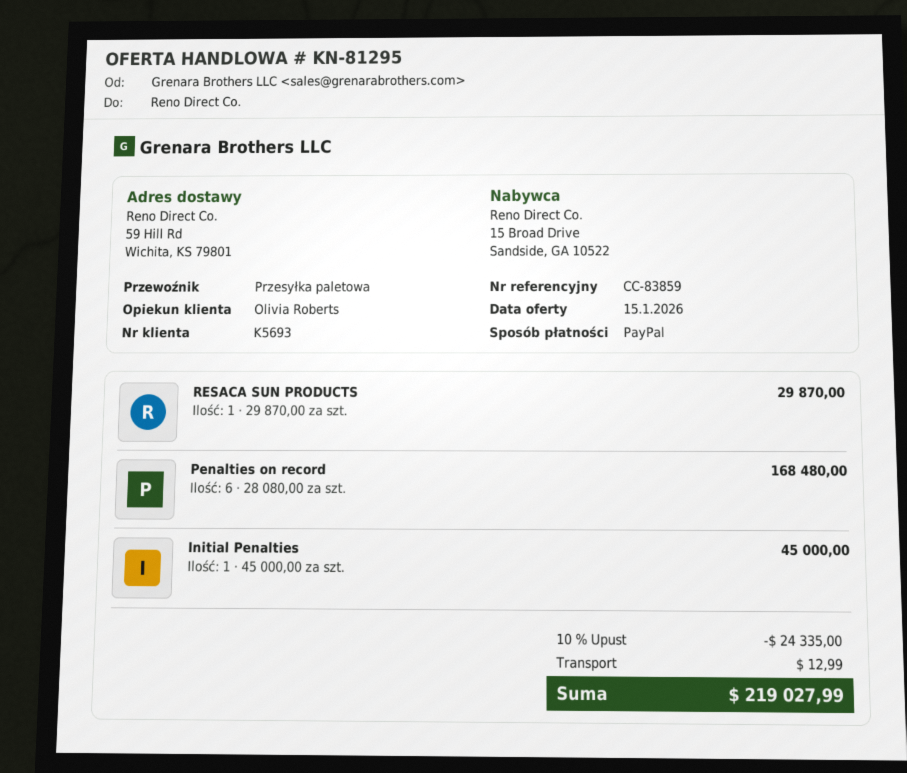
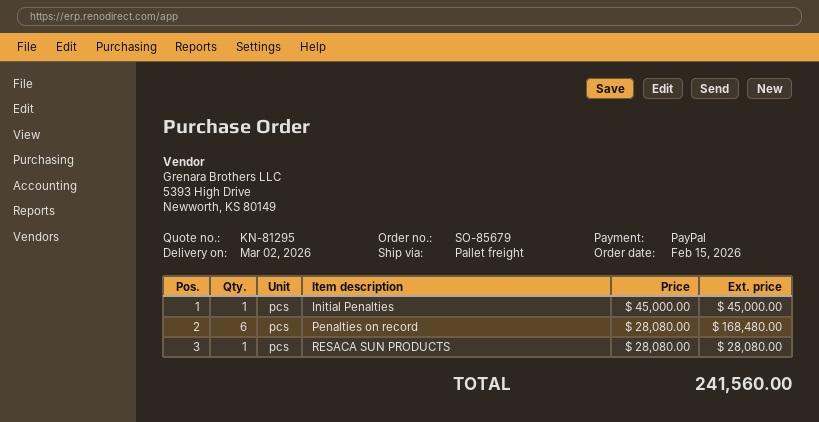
RESACA SUN PRODUCTS: 1 x 29870.00 = 29870.00 -> 1 x 28080.00 = 28080.00
discount: 10% = 24335.00 -> none
shipping: 12.99 -> none
total: 219027.99 -> 241560.00

